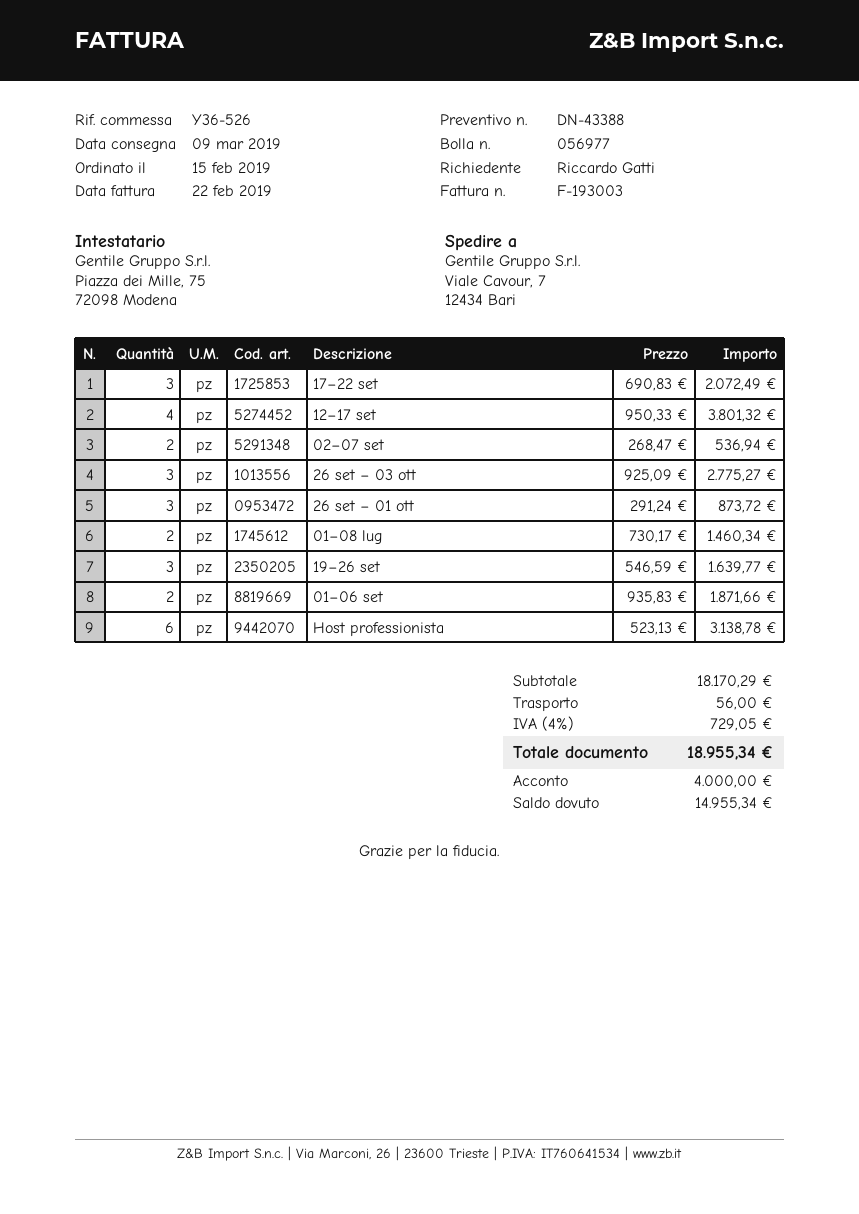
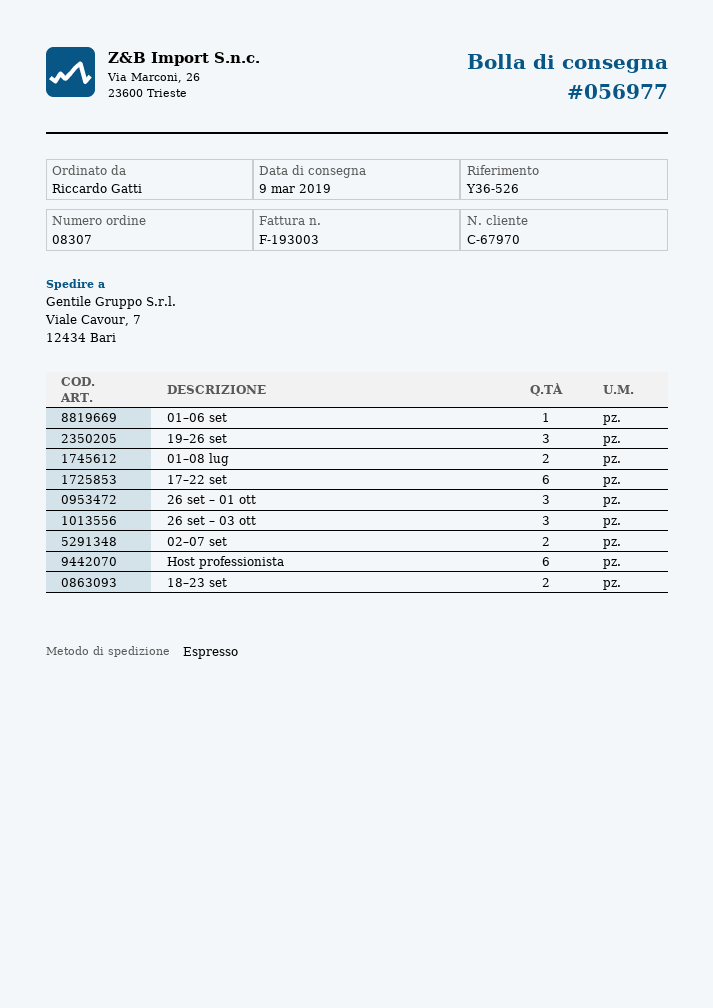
17–22 set: 3 -> 6
12–17 set: 4 -> none
01–06 set: 2 -> 1
18–23 set: none -> 2

